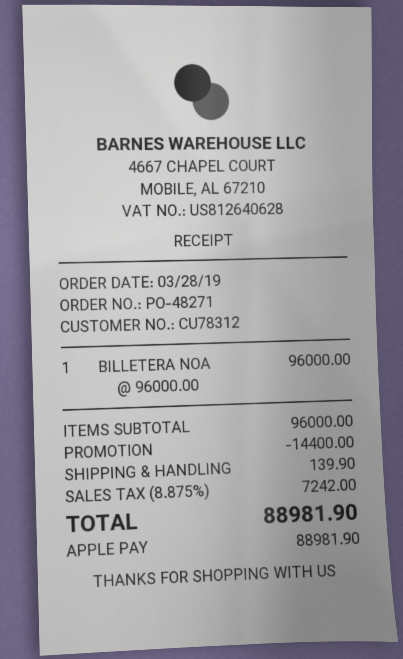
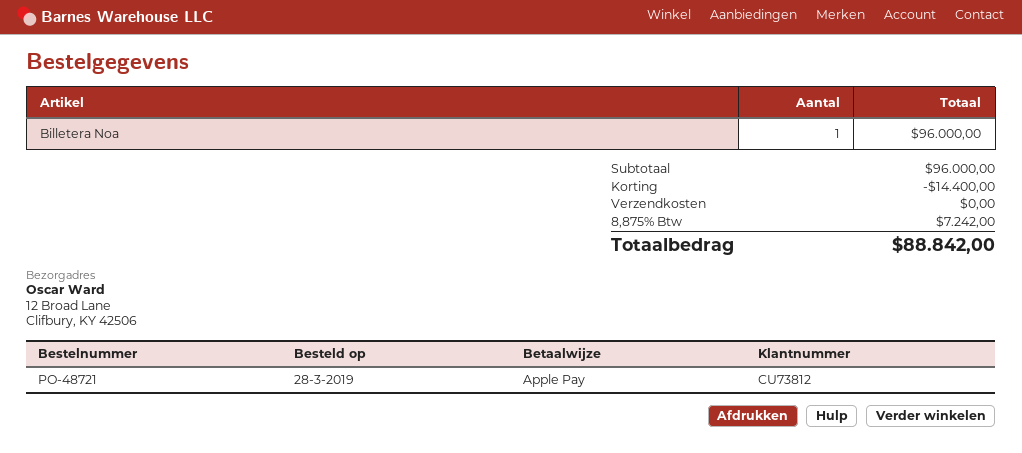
order number: PO-48271 -> PO-48721
customer number: CU78312 -> CU73812
shipping: 139.90 -> 0.00
total: 88981.90 -> 88842.00

